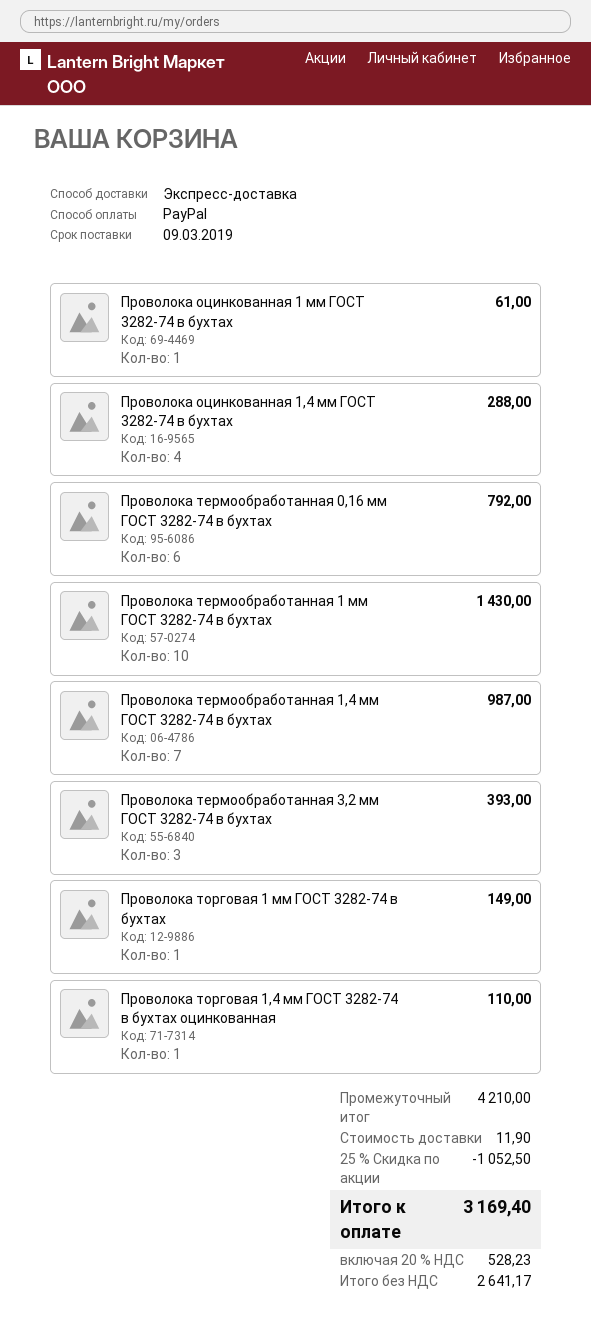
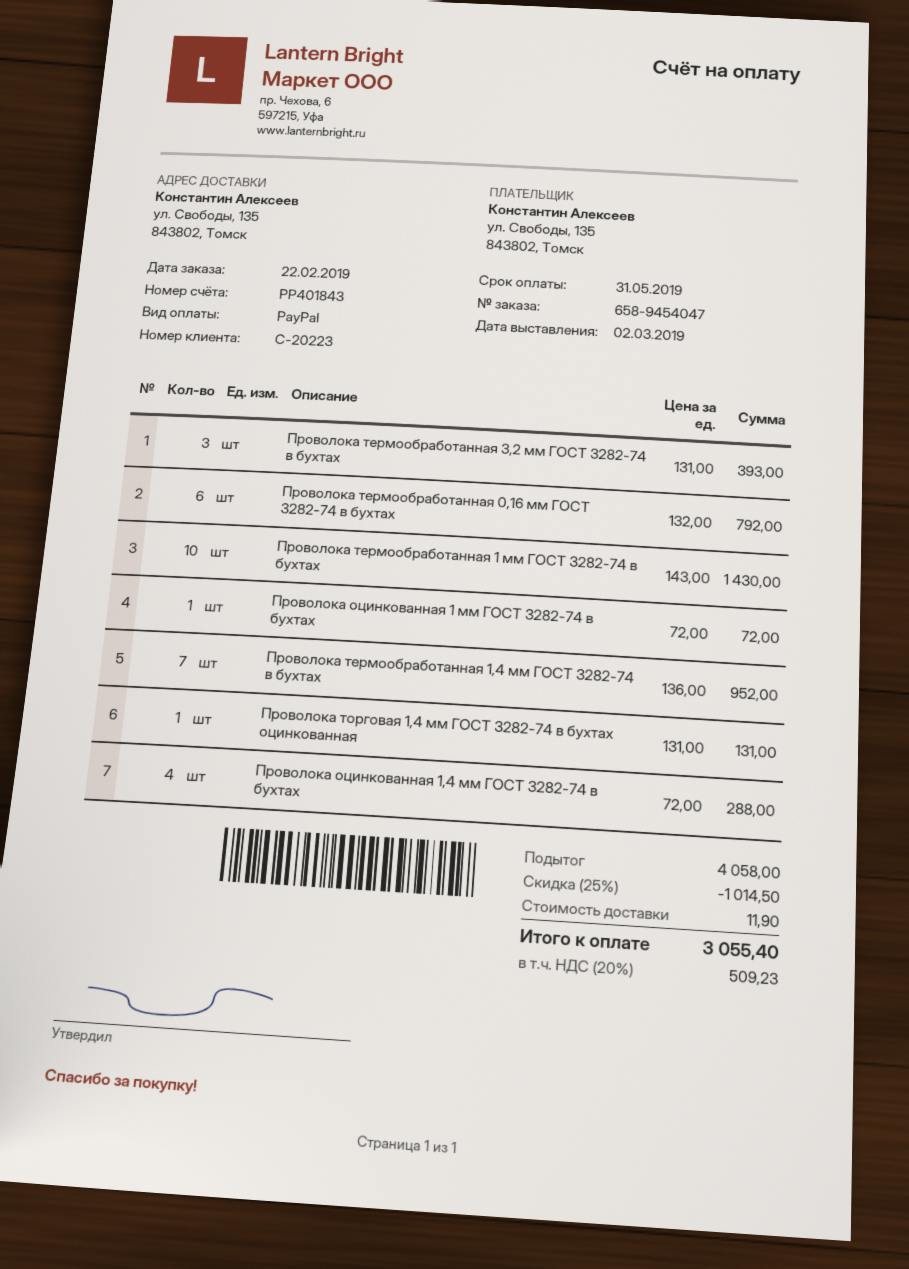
Проволока оцинкованная 1 мм ГОСТ 3282-74 в бухтах: 1 for 61.00 -> 1 for 72.00
Проволока термообработанная 1,4 мм ГОСТ 3282-74 в бухтах: 7 for 987.00 -> 7 for 952.00
Проволока торговая 1 мм ГОСТ 3282-74 в бухтах: 1 for 149.00 -> none
Проволока торговая 1,4 мм ГОСТ 3282-74 в бухтах оцинкованная: 1 for 110.00 -> 1 for 131.00
subtotal: 4210.00 -> 4058.00
discount: 25% = 1052.50 -> 25% = 1014.50
tax: 20% = 528.23 -> 20% = 509.23
total: 3169.40 -> 3055.40

